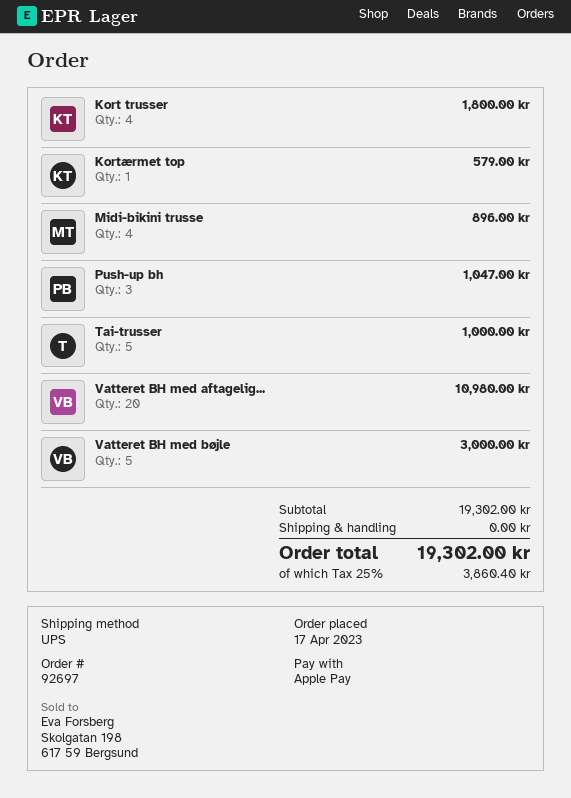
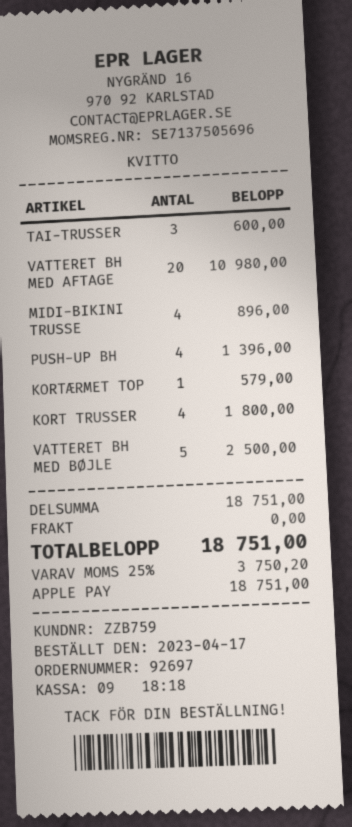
Push-up bh: 3 for 1047.00 -> 4 for 1396.00
Tai-trusser: 5 for 1000.00 -> 3 for 600.00
Vatteret BH med bøjle: 5 for 3000.00 -> 5 for 2500.00
subtotal: 19302.00 -> 18751.00
tax: 25% = 3860.40 -> 25% = 3750.20
total: 19302.00 -> 18751.00

